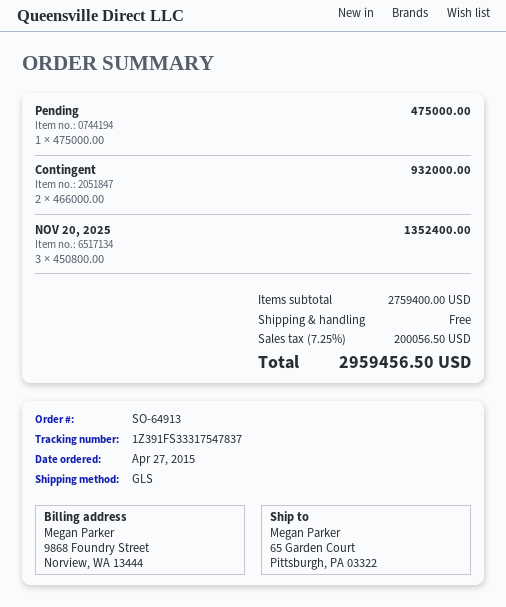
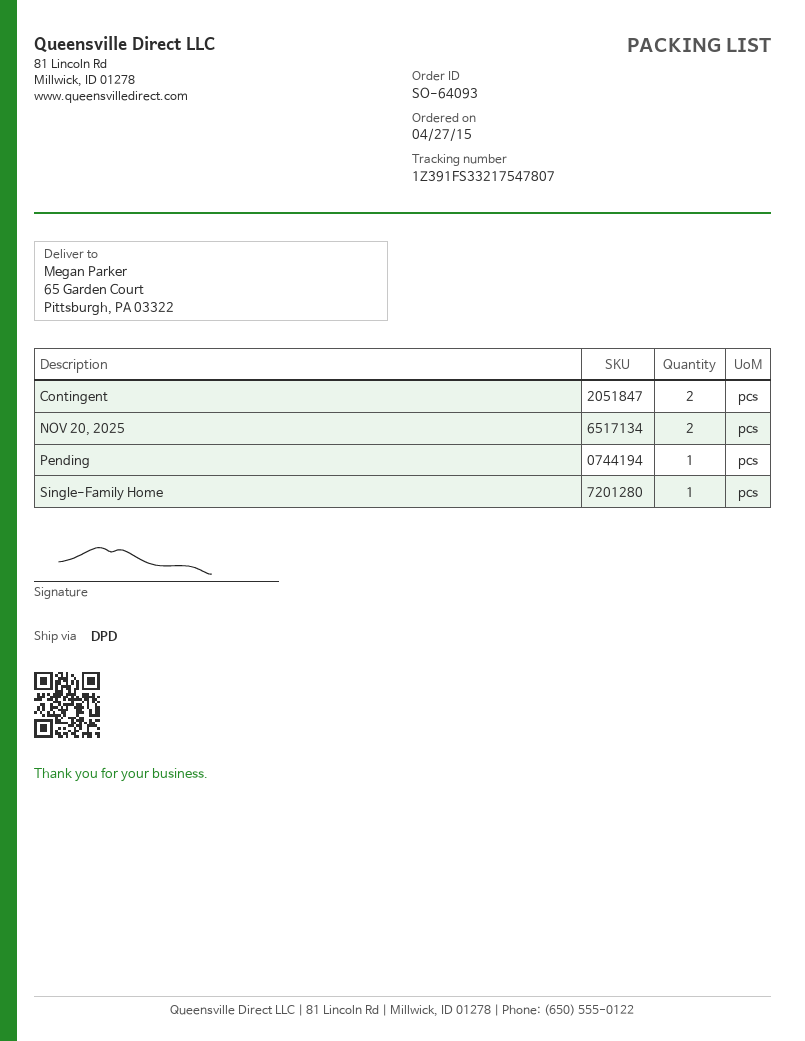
order number: SO-64913 -> SO-64093
shipping method: GLS -> DPD
tracking number: 1Z391FS33317547837 -> 1Z391FS33217547807
NOV 20, 2025: 3 -> 2
Single-Family Home: none -> 1

